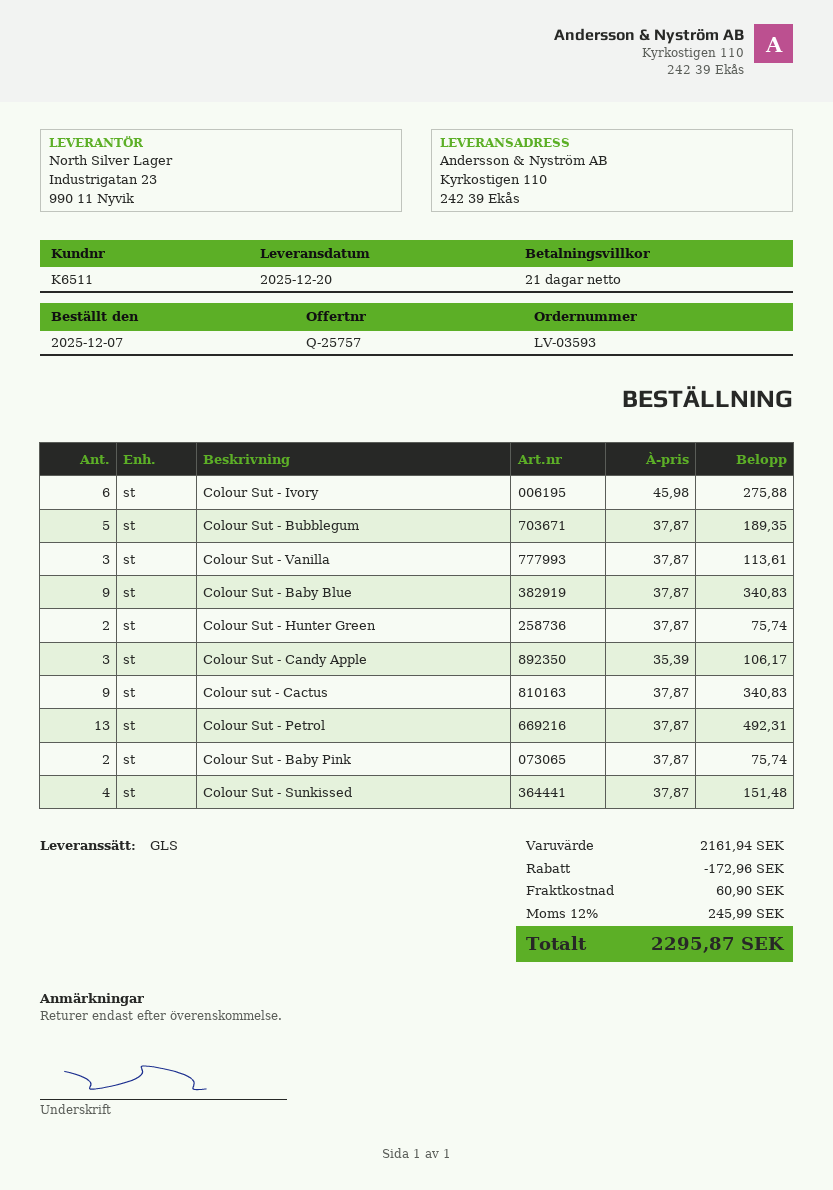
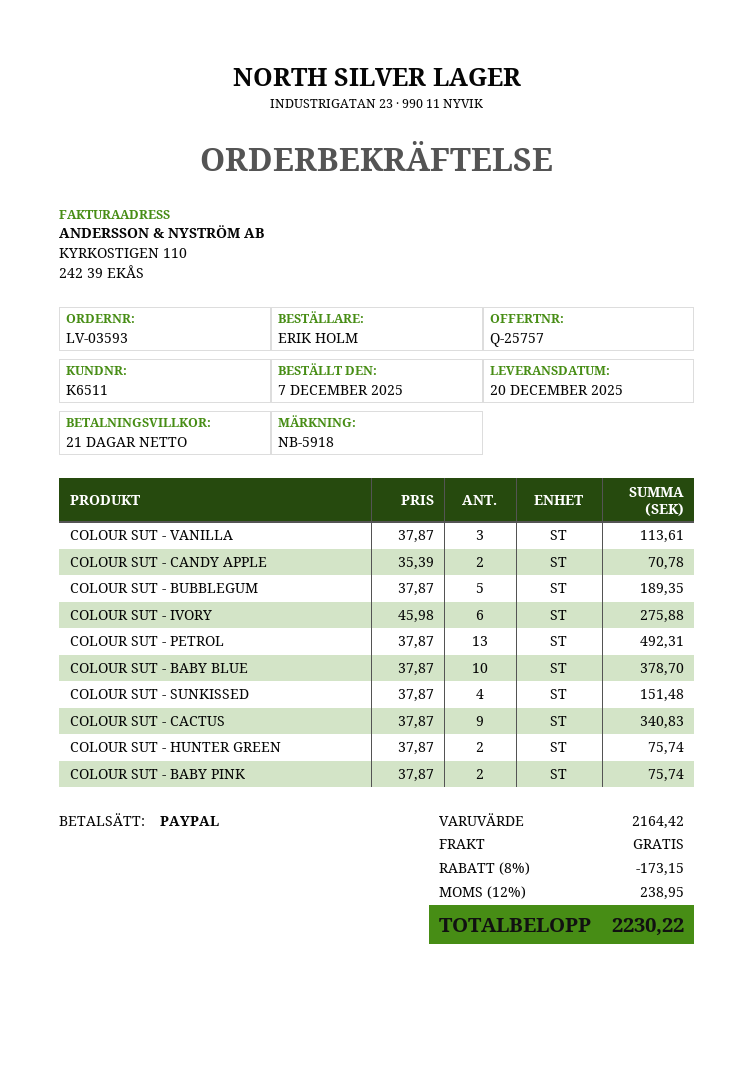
Colour Sut - Baby Blue: 9 x 37.87 = 340.83 -> 10 x 37.87 = 378.70
Colour Sut - Candy Apple: 3 x 35.39 = 106.17 -> 2 x 35.39 = 70.78
subtotal: 2161.94 -> 2164.42
discount: 172.96 -> 173.15
shipping: 60.90 -> 0.00
tax: 12% = 245.99 -> 12% = 238.95
total: 2295.87 -> 2230.22

